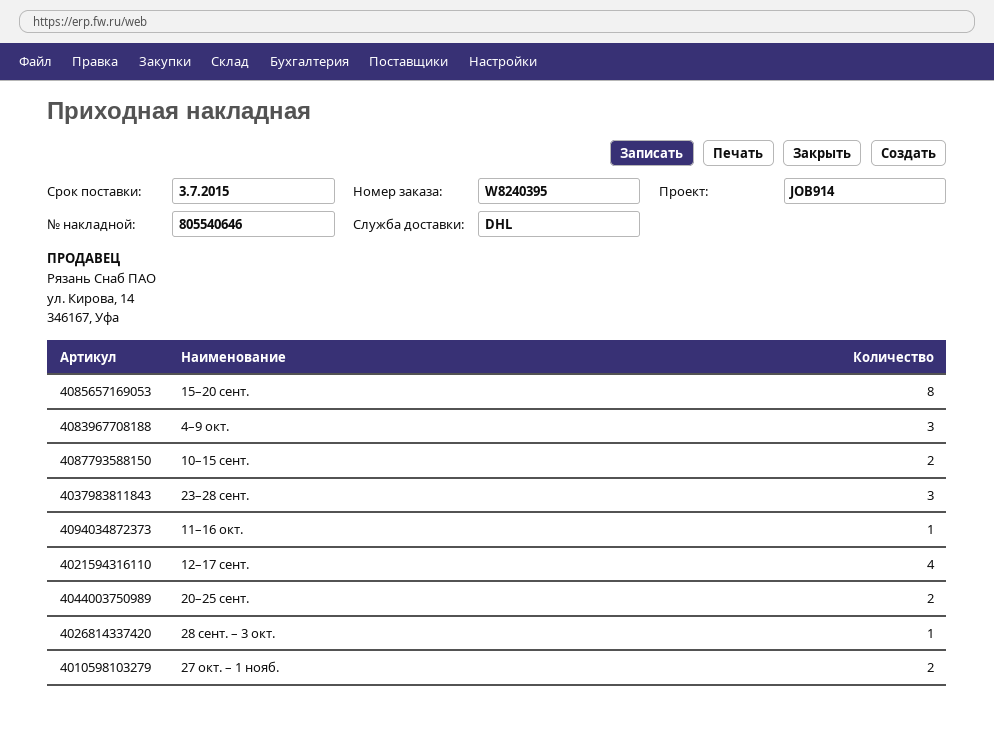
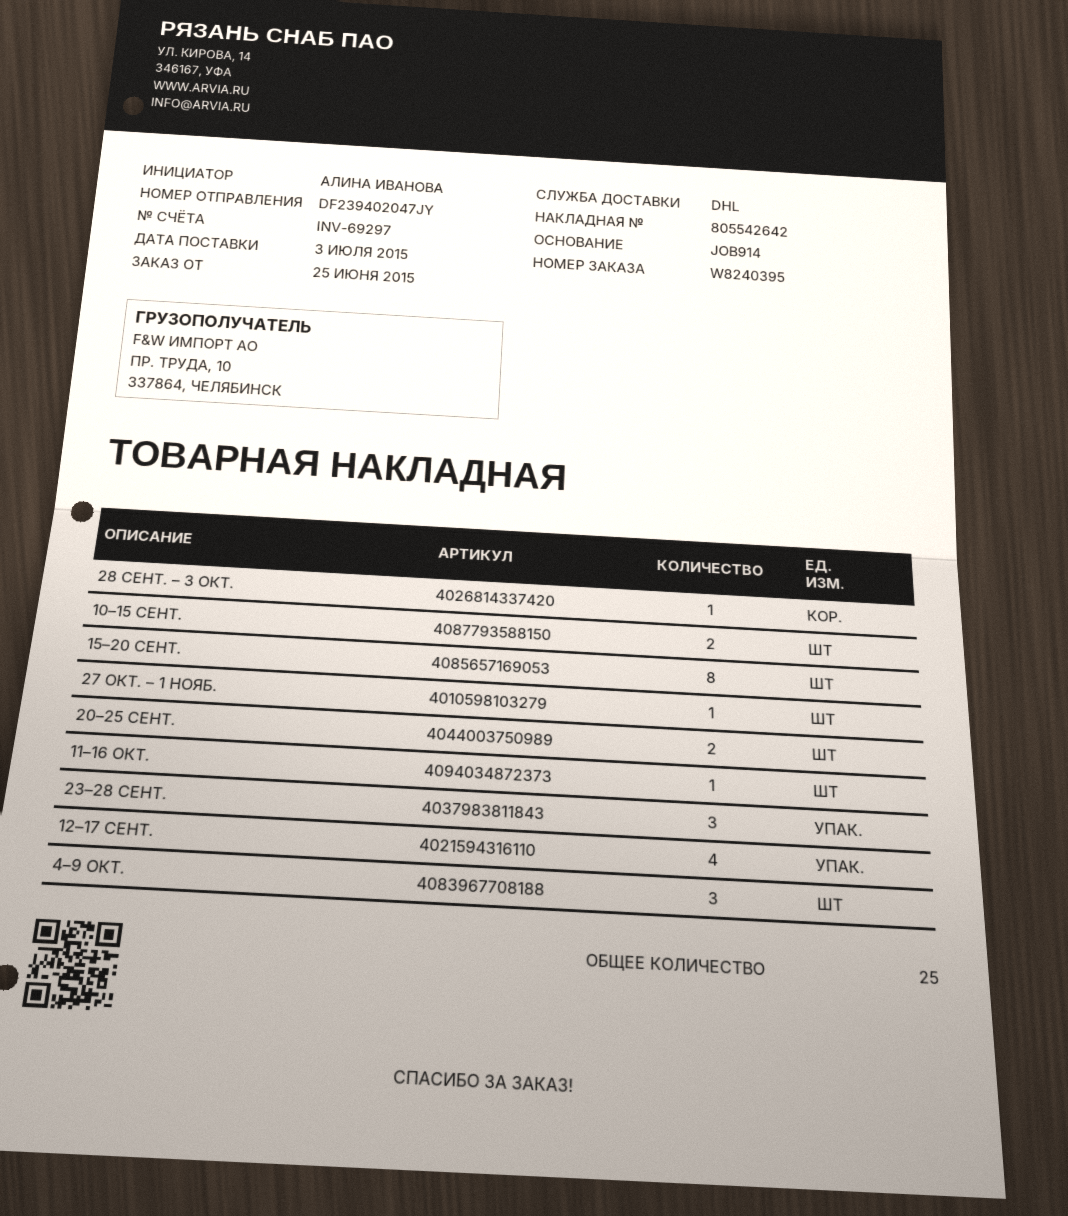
delivery note number: 805540646 -> 805542642
27 окт. – 1 нояб.: 2 -> 1

